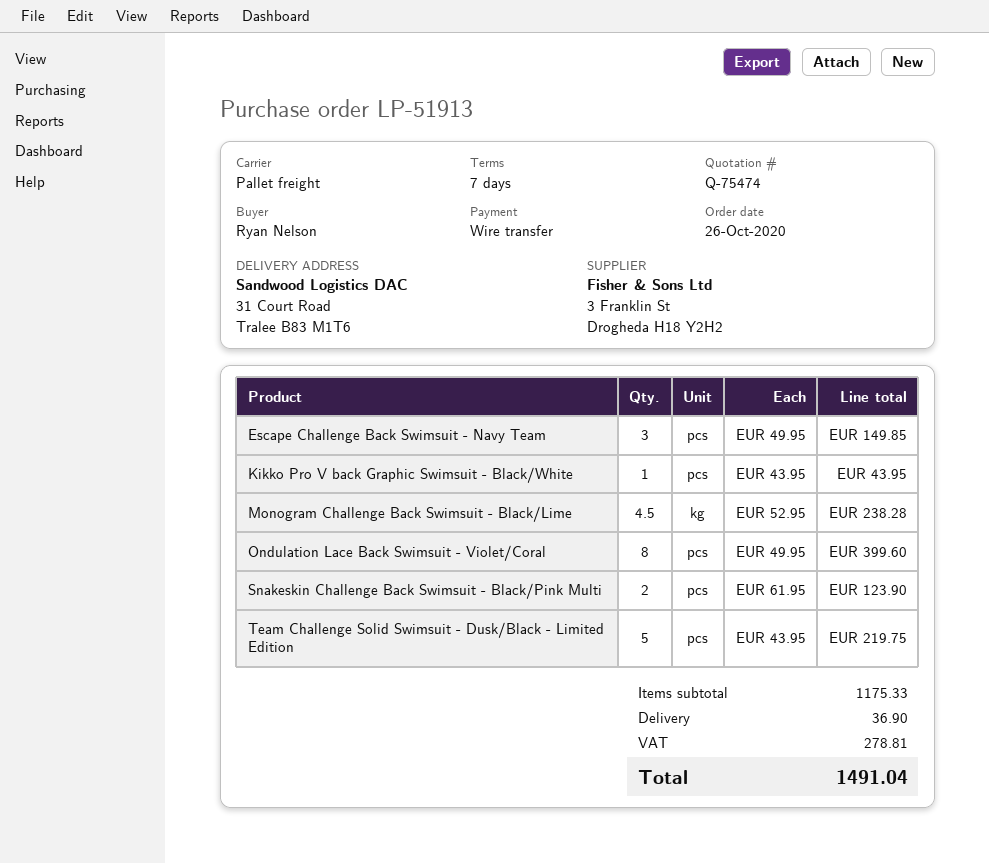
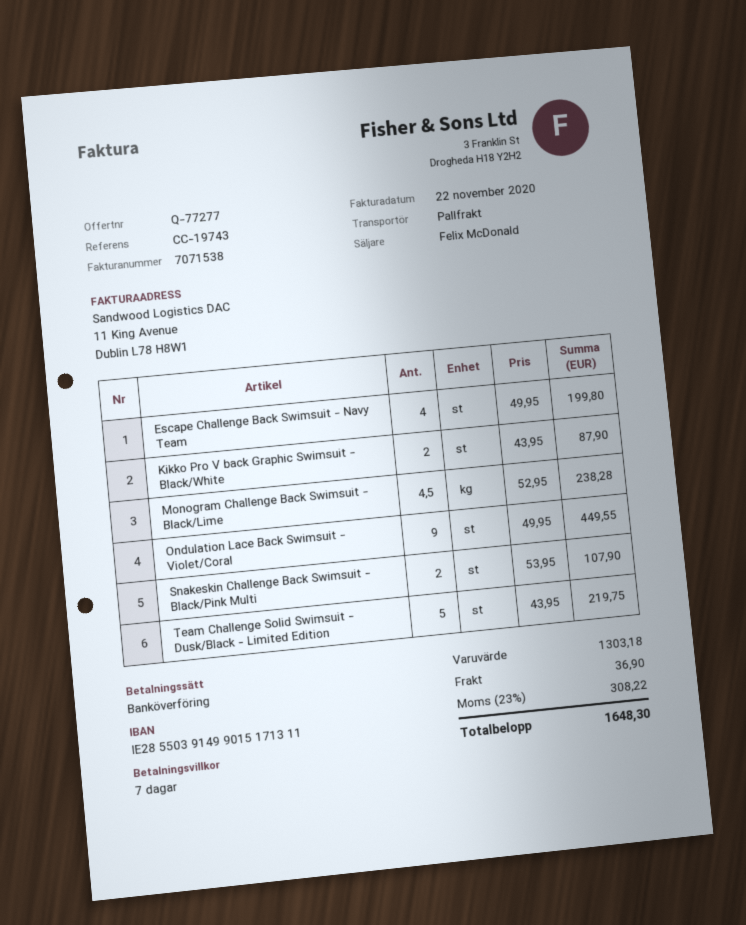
quote number: Q-75474 -> Q-77277
Escape Challenge Back Swimsuit - Navy Team: 3 x 49.95 = 149.85 -> 4 x 49.95 = 199.80
Kikko Pro V back Graphic Swimsuit - Black/White: 1 x 43.95 = 43.95 -> 2 x 43.95 = 87.90
Ondulation Lace Back Swimsuit - Violet/Coral: 8 x 49.95 = 399.60 -> 9 x 49.95 = 449.55
Snakeskin Challenge Back Swimsuit - Black/Pink Multi: 2 x 61.95 = 123.90 -> 2 x 53.95 = 107.90
subtotal: 1175.33 -> 1303.18
tax: 278.81 -> 308.22
total: 1491.04 -> 1648.30

